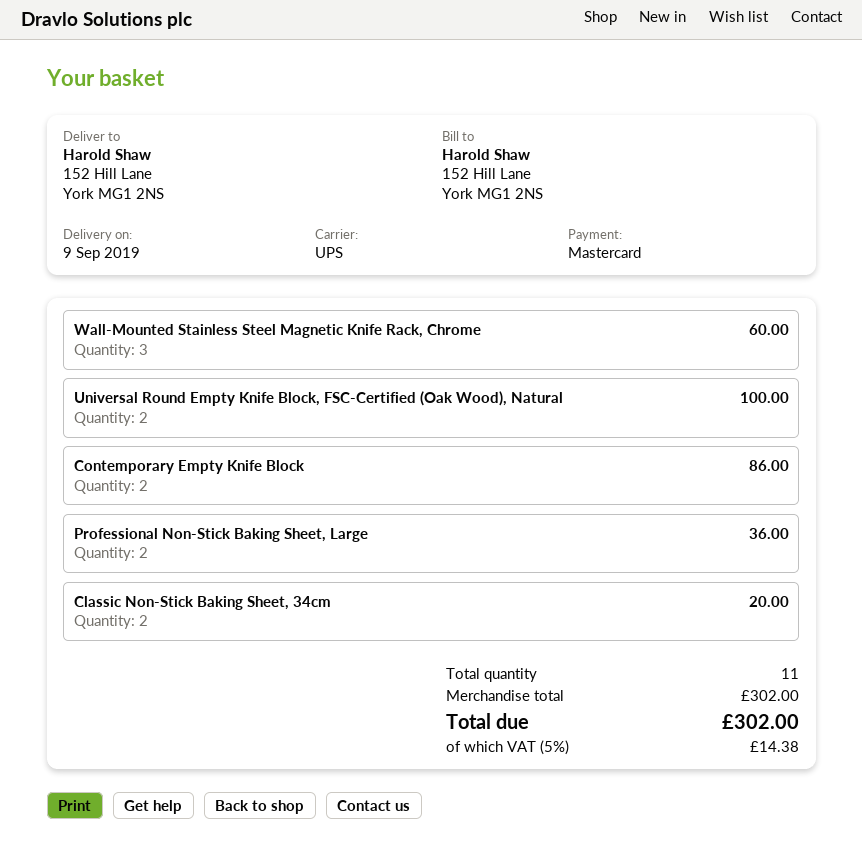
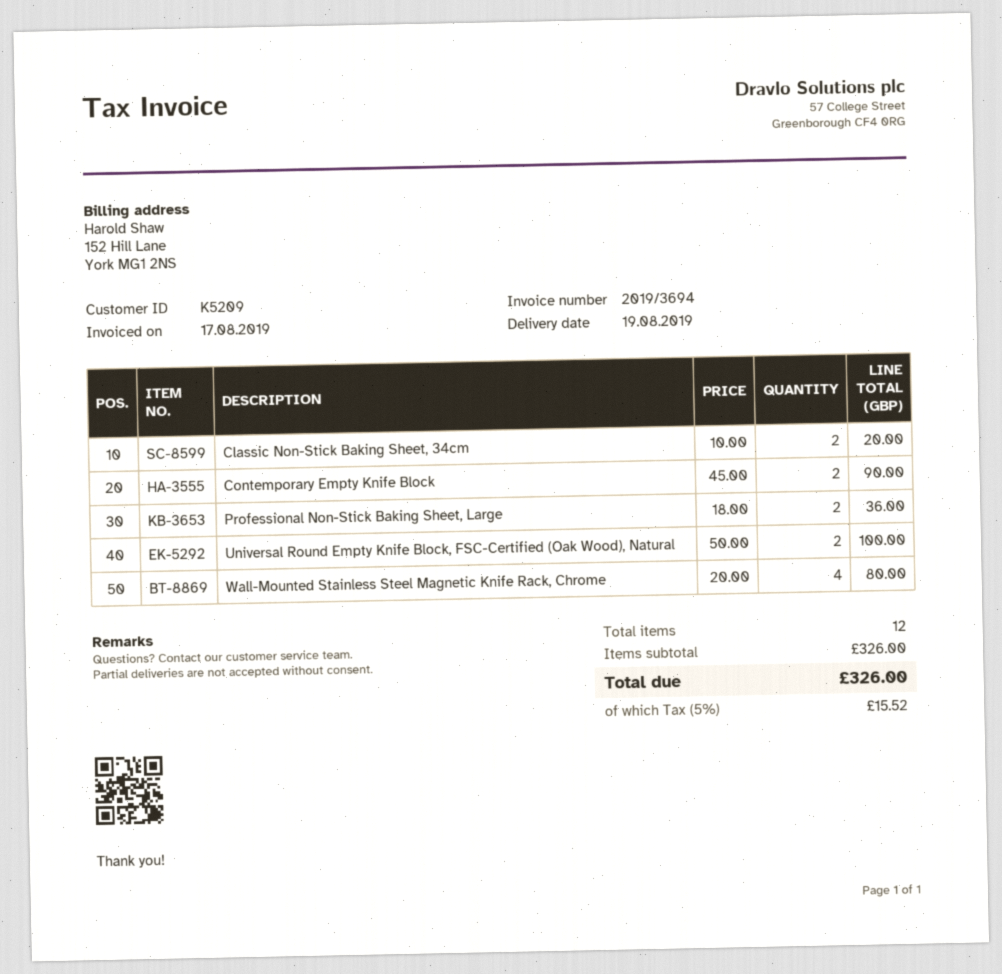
delivery date: 2019-09-09 -> 2019-08-19
Wall-Mounted Stainless Steel Magnetic Knife Rack, Chrome: 3 for 60.00 -> 4 for 80.00
Contemporary Empty Knife Block: 2 for 86.00 -> 2 for 90.00
total quantity: 11 -> 12
subtotal: 302.00 -> 326.00
tax: 5% = 14.38 -> 5% = 15.52
total: 302.00 -> 326.00

